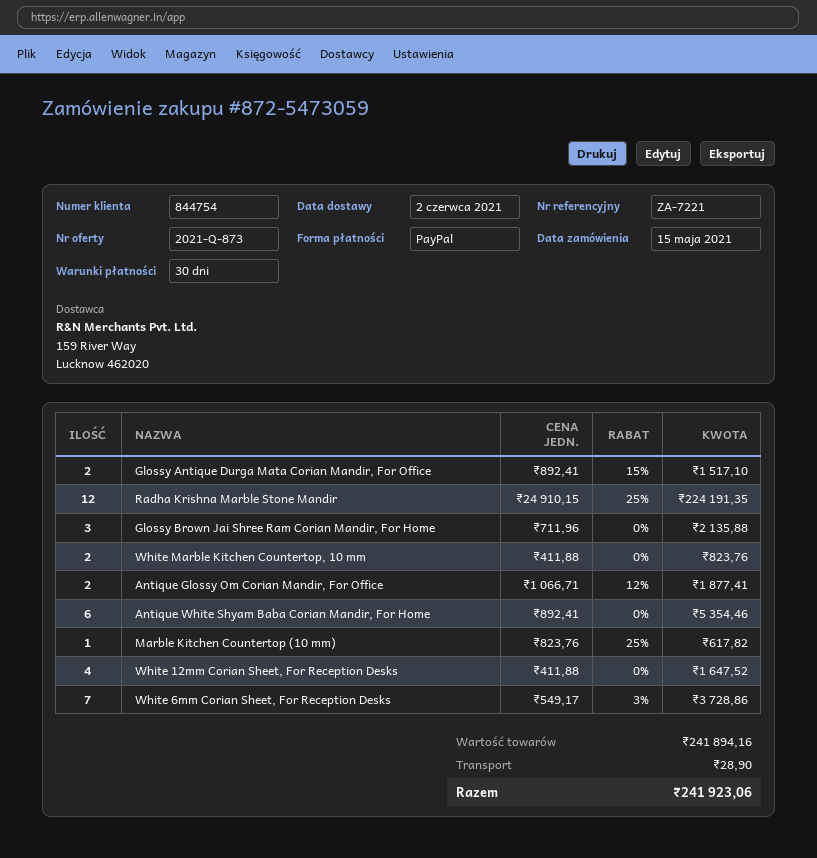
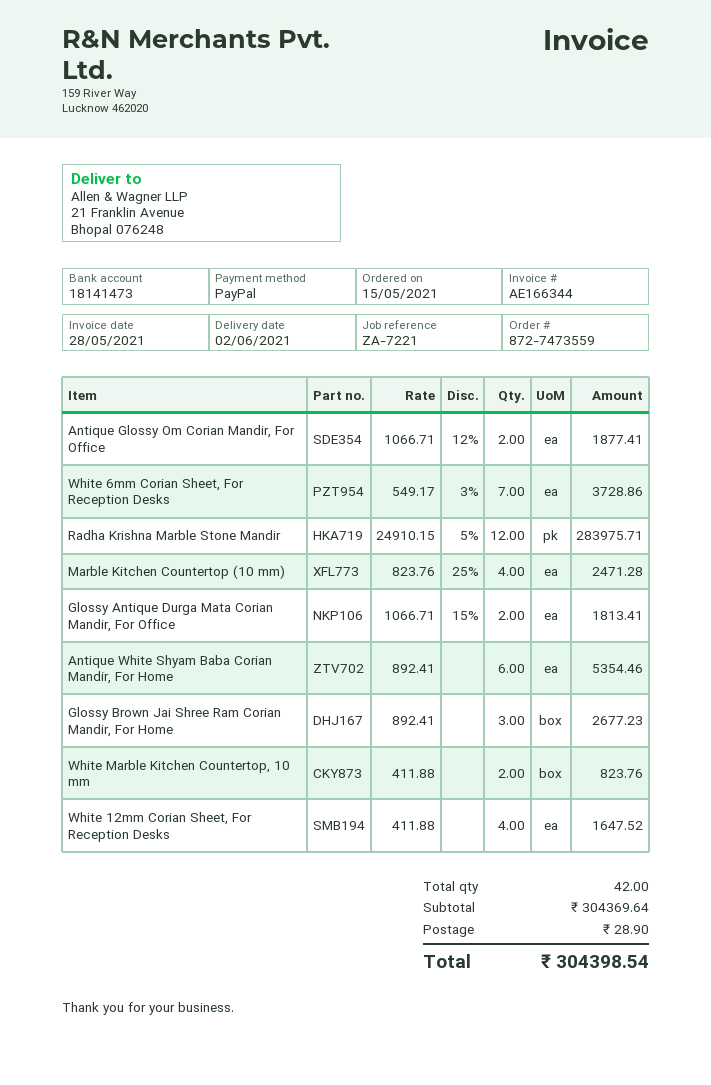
order number: 872-5473059 -> 872-7473559
Glossy Antique Durga Mata Corian Mandir, For Office: 2 x 892.41 - 15% = 1517.10 -> 2 x 1066.71 - 15% = 1813.41
Radha Krishna Marble Stone Mandir: 12 x 24910.15 - 25% = 224191.35 -> 12 x 24910.15 - 5% = 283975.71
Glossy Brown Jai Shree Ram Corian Mandir, For Home: 3 x 711.96 = 2135.88 -> 3 x 892.41 = 2677.23
Marble Kitchen Countertop (10 mm): 1 x 823.76 - 25% = 617.82 -> 4 x 823.76 - 25% = 2471.28
subtotal: 241894.16 -> 304369.64
total: 241923.06 -> 304398.54

